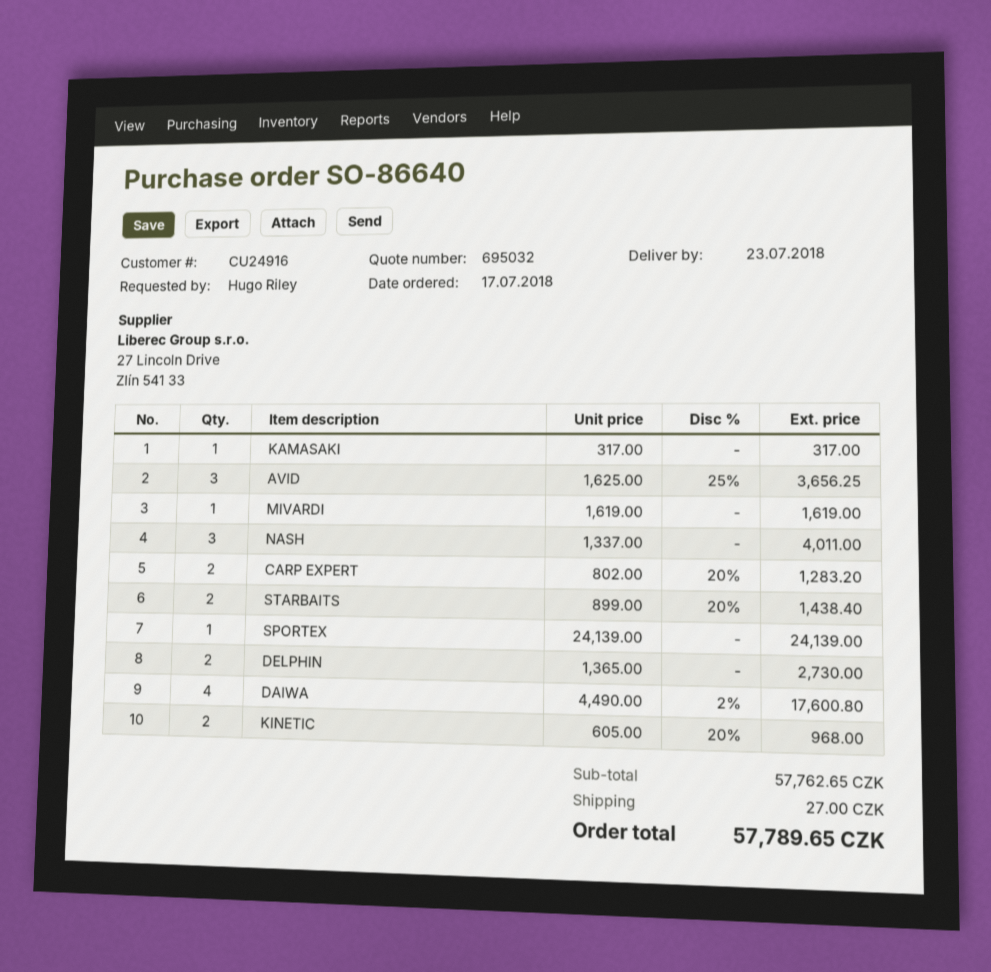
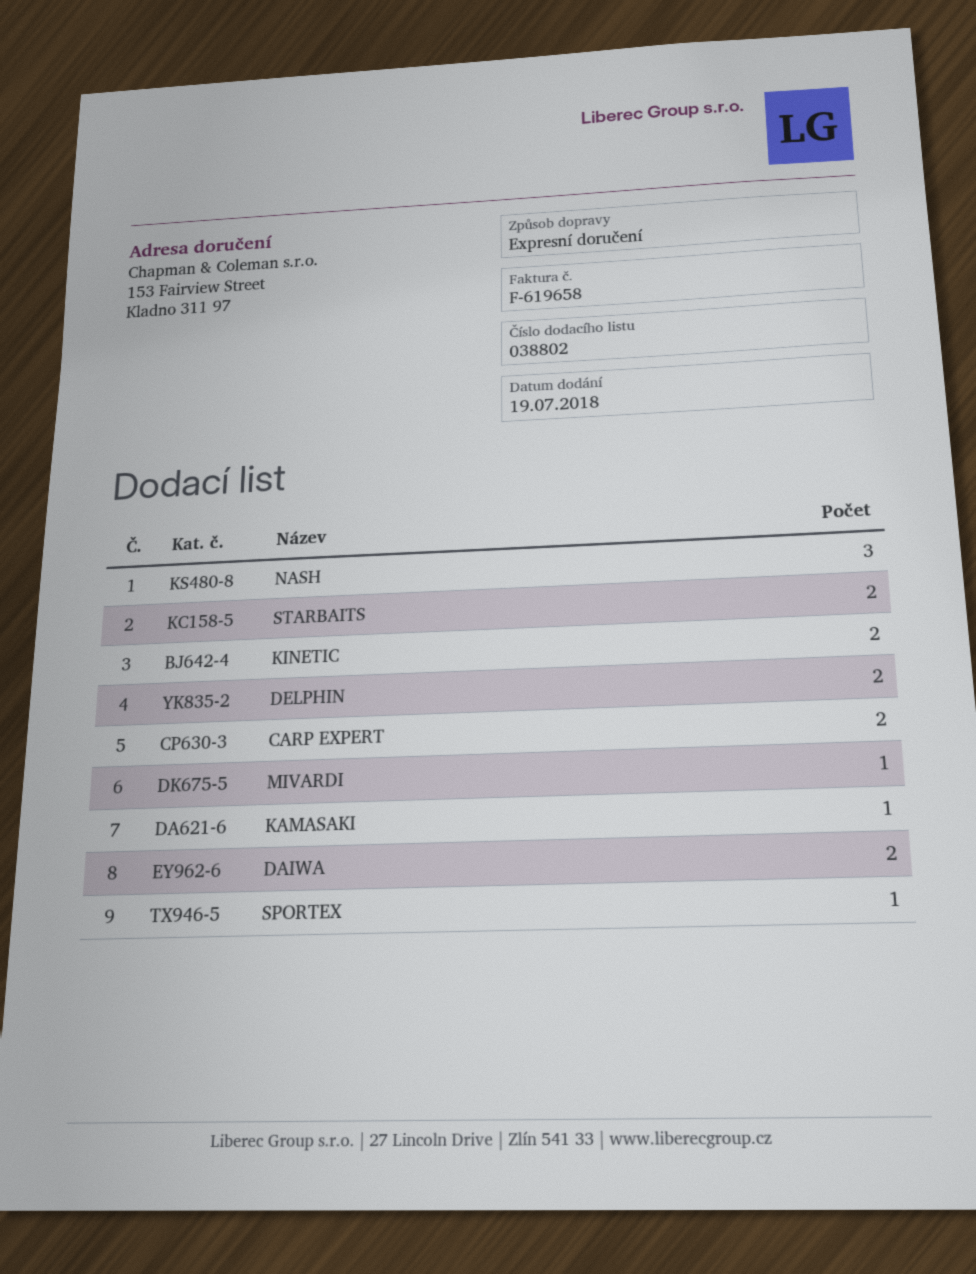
delivery date: 2018-07-23 -> 2018-07-19
AVID: 3 -> none
DAIWA: 4 -> 2

